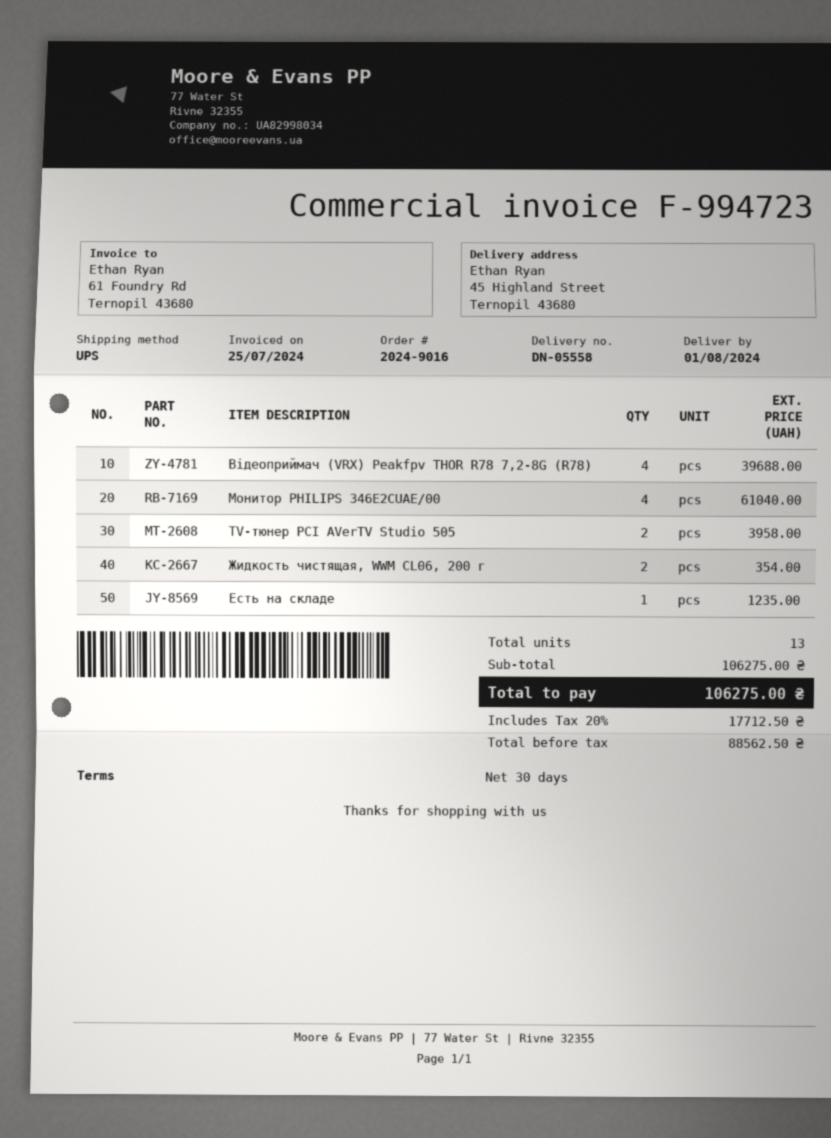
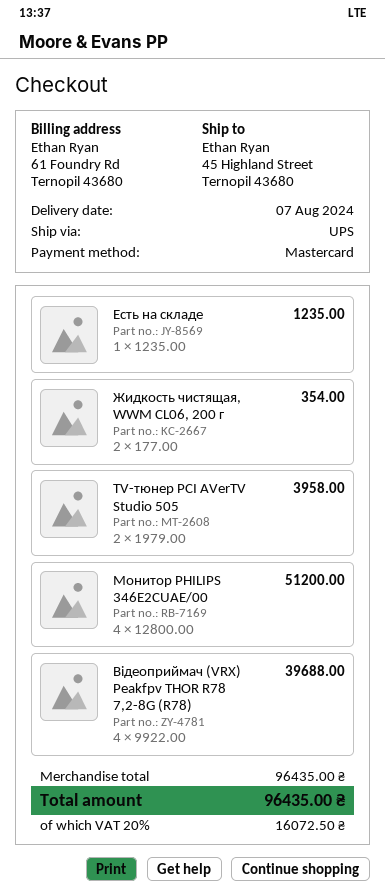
delivery date: 2024-08-01 -> 2024-08-07
Монитор PHILIPS 346E2CUAE/00: 4 for 61040.00 -> 4 for 51200.00
subtotal: 106275.00 -> 96435.00
tax: 20% = 17712.50 -> 20% = 16072.50
total: 106275.00 -> 96435.00

